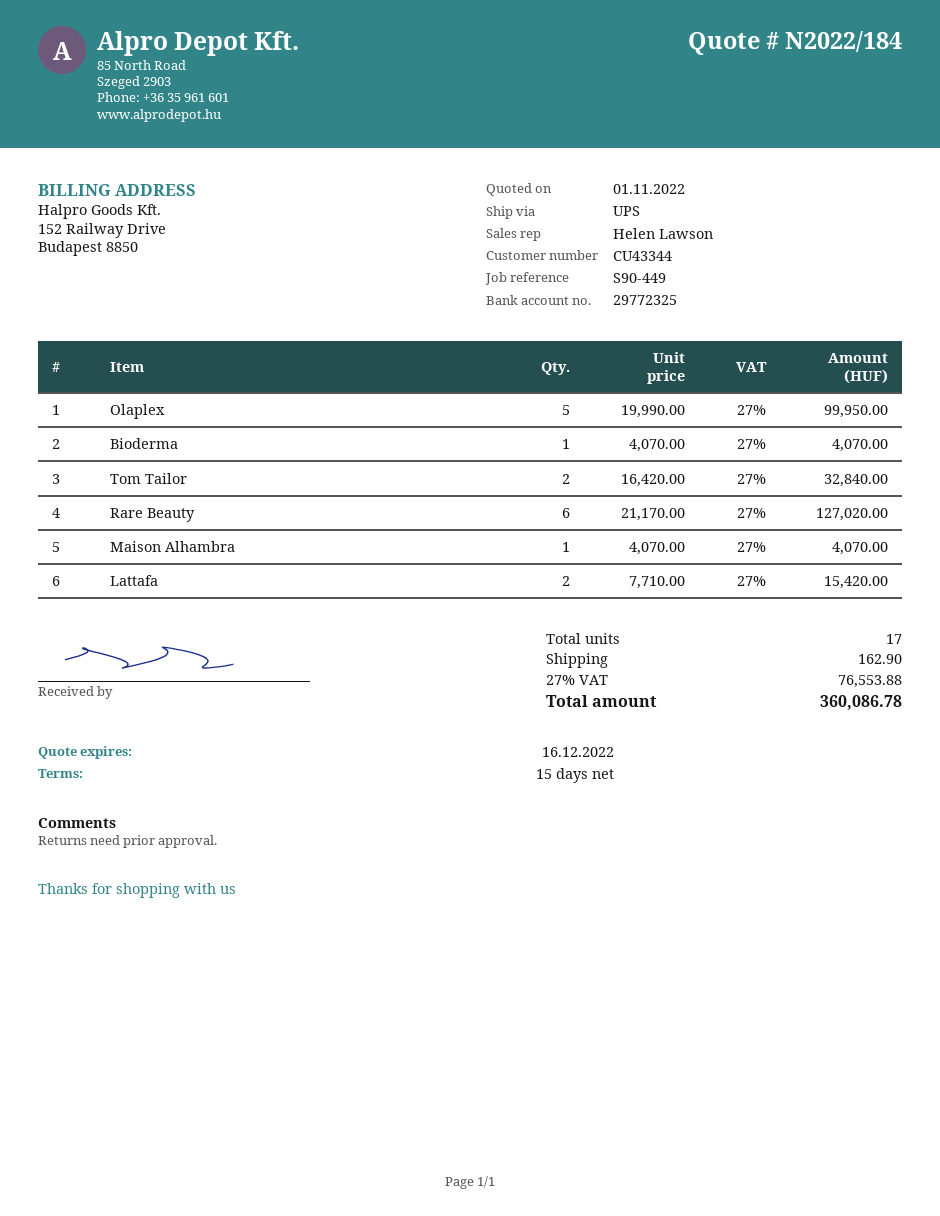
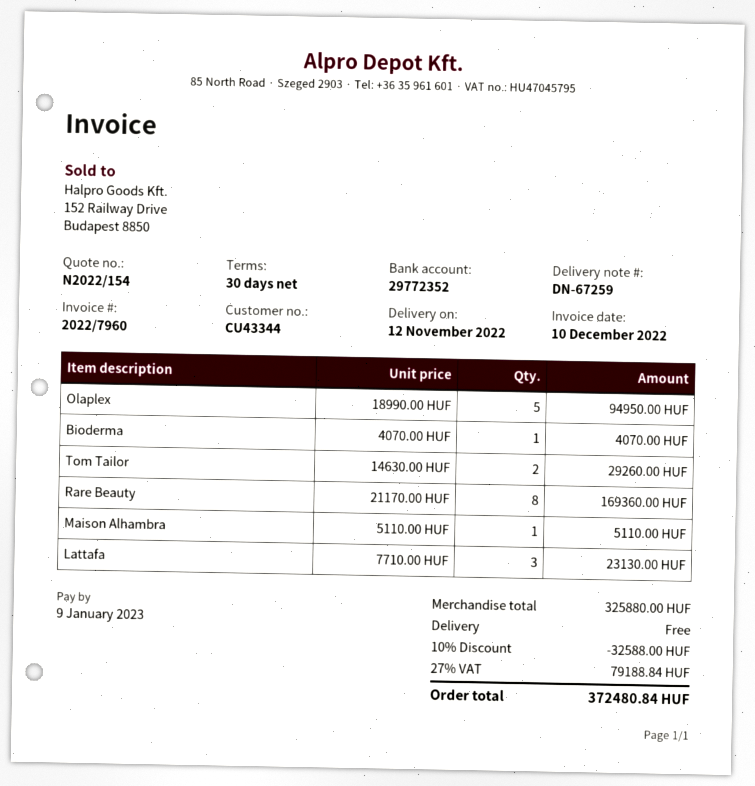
quote number: N2022/184 -> N2022/154
payment terms: 15 days -> 30 days
bank account: 29772325 -> 29772352
Olaplex: 5 x 19990.00 = 99950.00 -> 5 x 18990.00 = 94950.00
Tom Tailor: 2 x 16420.00 = 32840.00 -> 2 x 14630.00 = 29260.00
Rare Beauty: 6 x 21170.00 = 127020.00 -> 8 x 21170.00 = 169360.00
Maison Alhambra: 1 x 4070.00 = 4070.00 -> 1 x 5110.00 = 5110.00
Lattafa: 2 x 7710.00 = 15420.00 -> 3 x 7710.00 = 23130.00
discount: none -> 10% = 32588.00
shipping: 162.90 -> 0.00
tax: 27% = 76553.88 -> 27% = 79188.84
total: 360086.78 -> 372480.84

